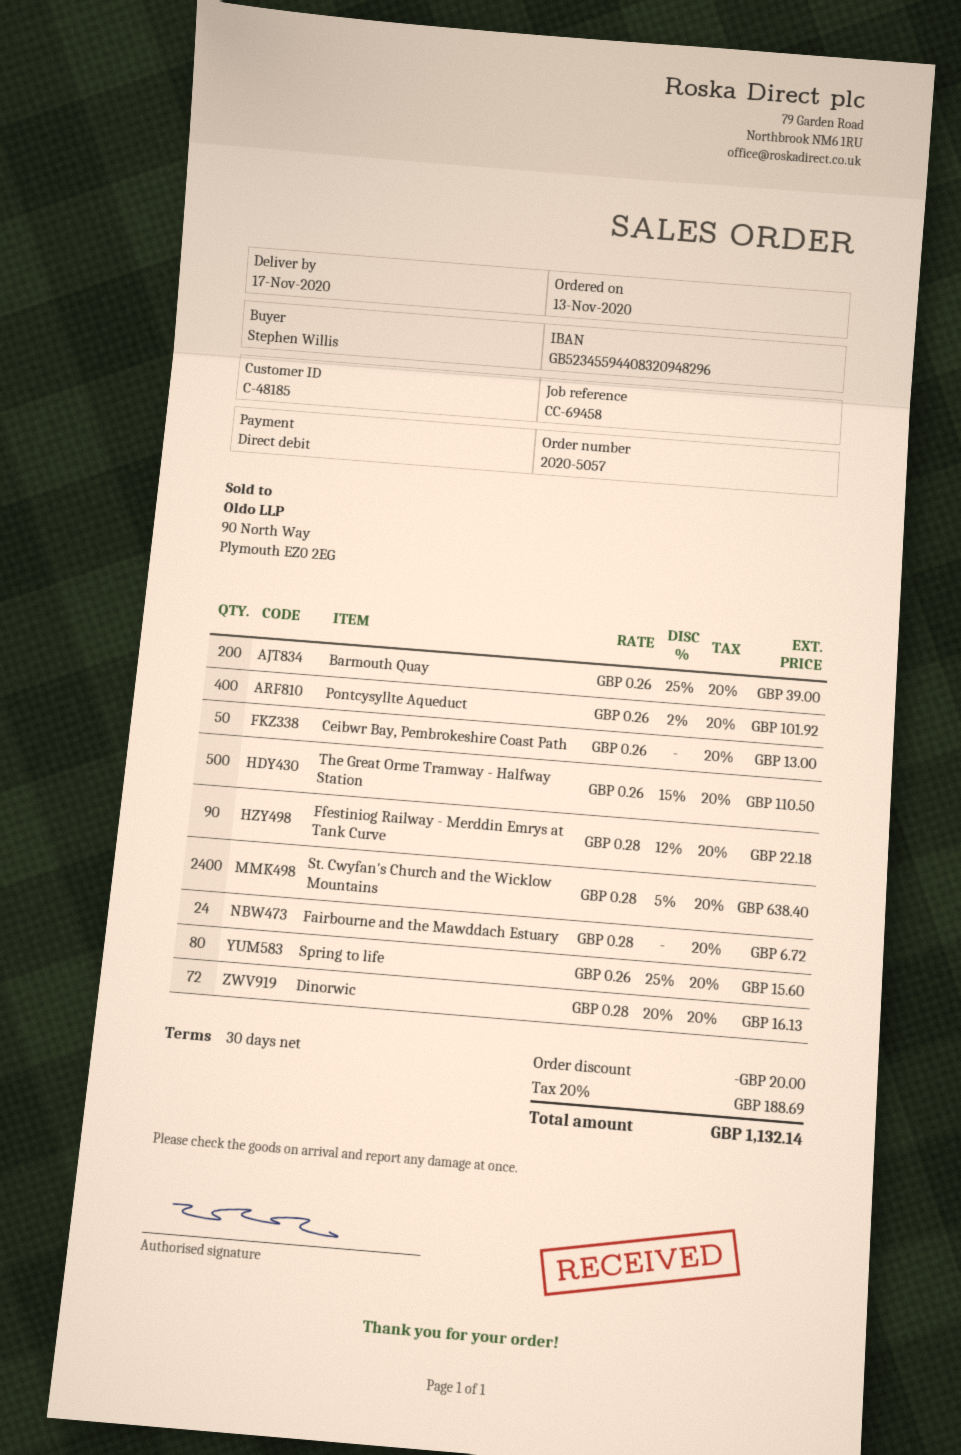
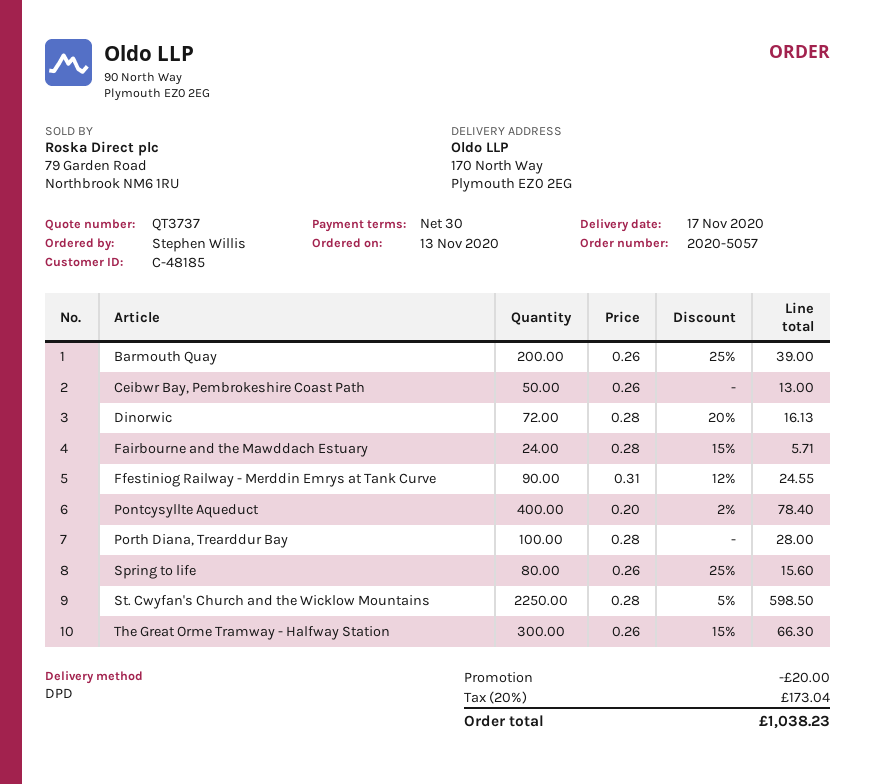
Pontcysyllte Aqueduct: 400 x 0.26 - 2% = 101.92 -> 400 x 0.20 - 2% = 78.40
The Great Orme Tramway - Halfway Station: 500 x 0.26 - 15% = 110.50 -> 300 x 0.26 - 15% = 66.30
Ffestiniog Railway - Merddin Emrys at Tank Curve: 90 x 0.28 - 12% = 22.18 -> 90 x 0.31 - 12% = 24.55
St. Cwyfan's Church and the Wicklow Mountains: 2400 x 0.28 - 5% = 638.40 -> 2250 x 0.28 - 5% = 598.50
Fairbourne and the Mawddach Estuary: 24 x 0.28 = 6.72 -> 24 x 0.28 - 15% = 5.71
Porth Diana, Trearddur Bay: none -> 100 x 0.28 = 28.00
tax: 20% = 188.69 -> 20% = 173.04
total: 1132.14 -> 1038.23

